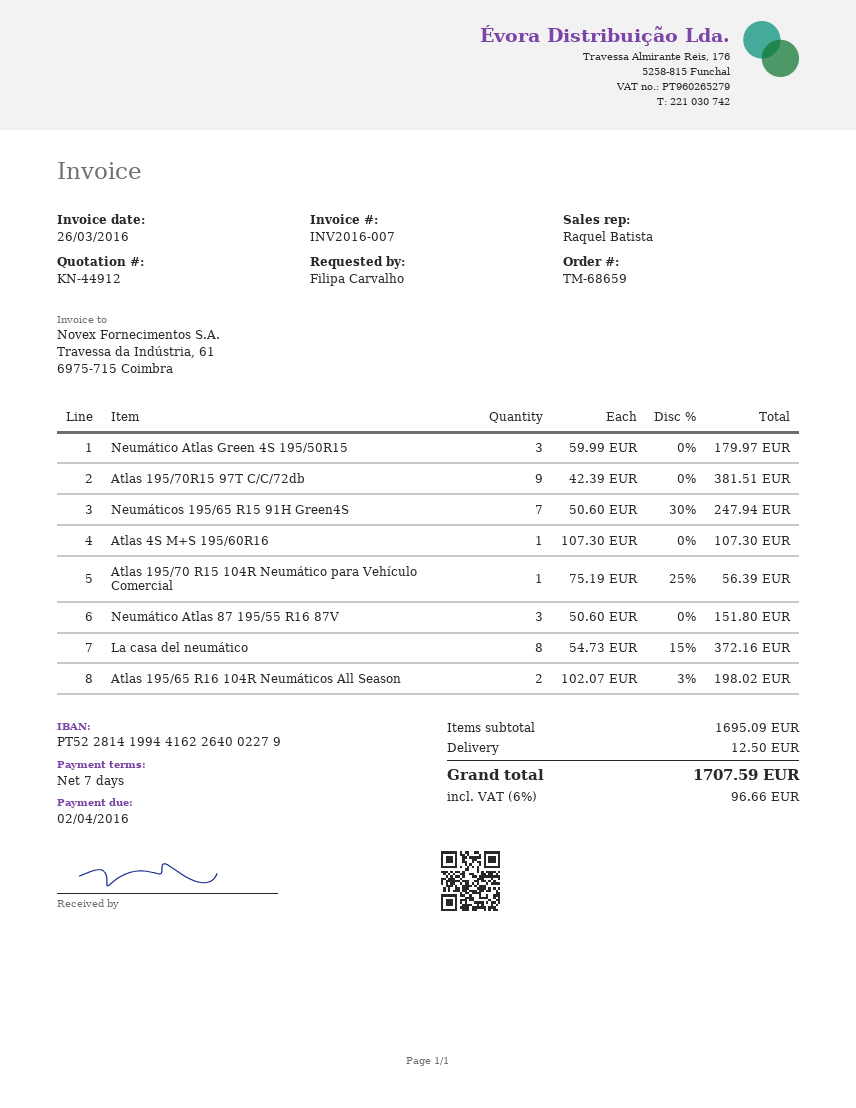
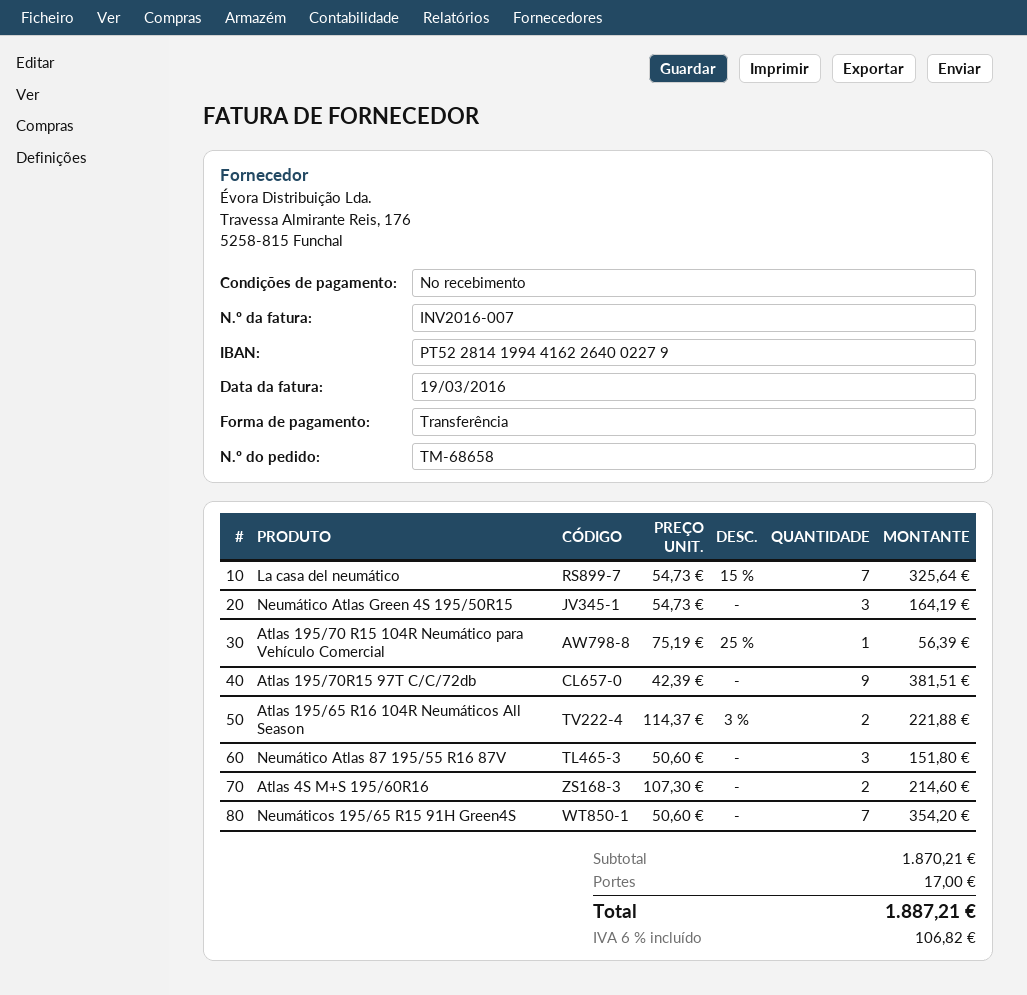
order number: TM-68659 -> TM-68658
invoice date: 2016-03-26 -> 2016-03-19
payment terms: 7 days -> on receipt
Neumático Atlas Green 4S 195/50R15: 3 x 59.99 = 179.97 -> 3 x 54.73 = 164.19
Neumáticos 195/65 R15 91H Green4S: 7 x 50.60 - 30% = 247.94 -> 7 x 50.60 = 354.20
Atlas 4S M+S 195/60R16: 1 x 107.30 = 107.30 -> 2 x 107.30 = 214.60
La casa del neumático: 8 x 54.73 - 15% = 372.16 -> 7 x 54.73 - 15% = 325.64
Atlas 195/65 R16 104R Neumáticos All Season: 2 x 102.07 - 3% = 198.02 -> 2 x 114.37 - 3% = 221.88
subtotal: 1695.09 -> 1870.21
shipping: 12.50 -> 17.00
tax: 6% = 96.66 -> 6% = 106.82
total: 1707.59 -> 1887.21

